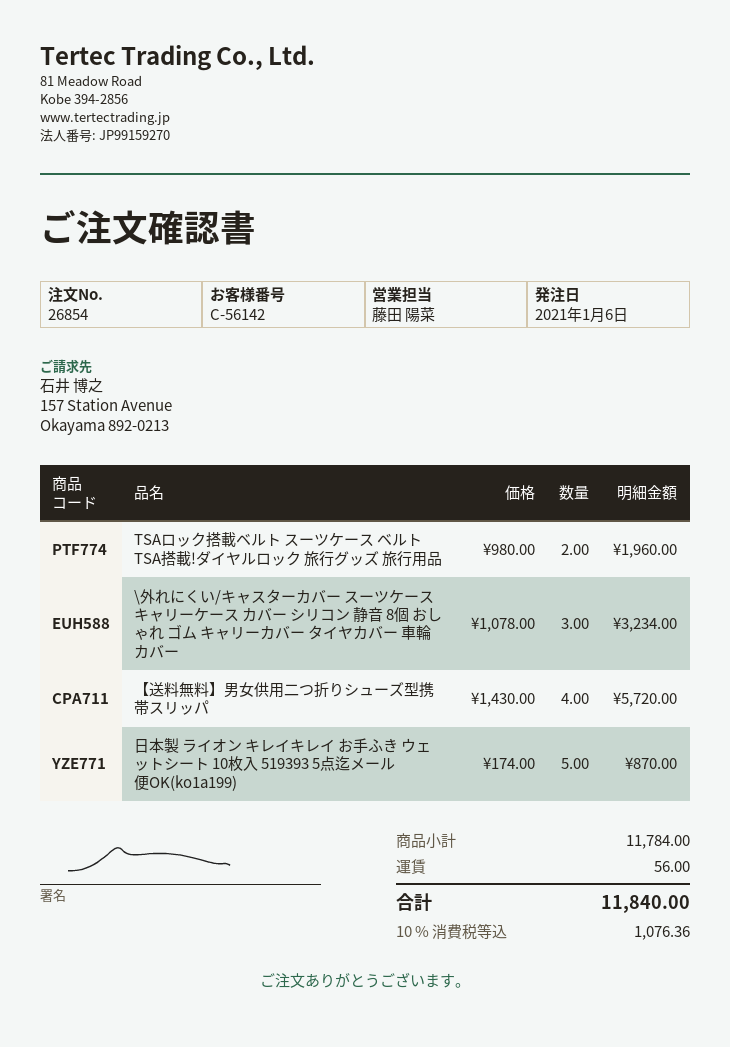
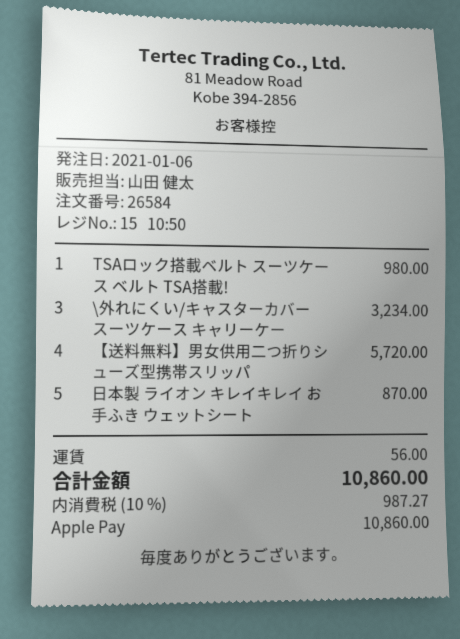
order number: 26854 -> 26584
sales rep: 藤田 陽菜 -> 山田 健太
TSAロック搭載ベルト スーツケース ベルト TSA搭載!ダイヤルロック 旅行グッズ 旅行用品: 2 for 1960.00 -> 1 for 980.00
tax: 10% = 1076.36 -> 10% = 987.27
total: 11840.00 -> 10860.00

